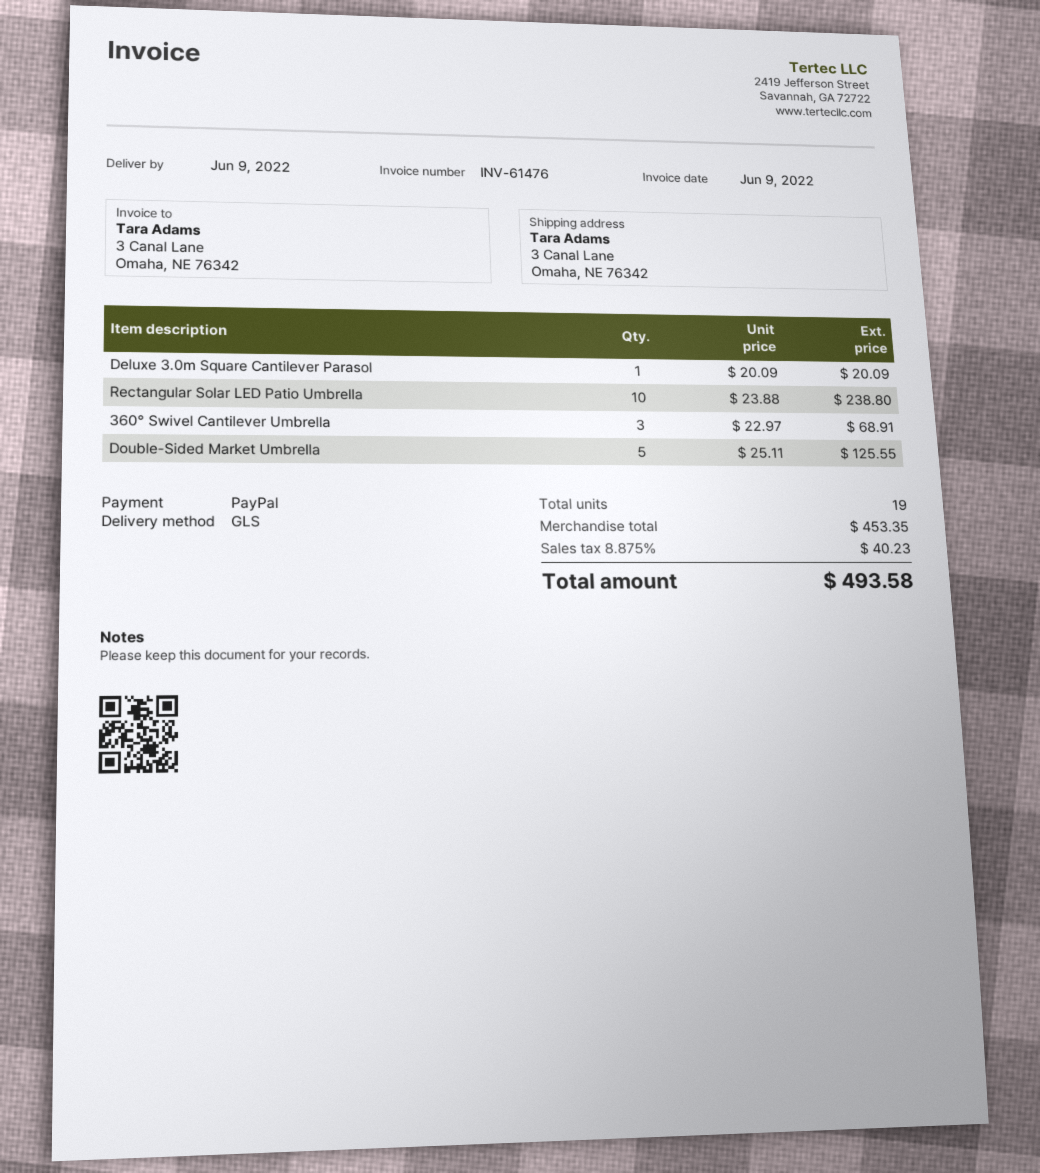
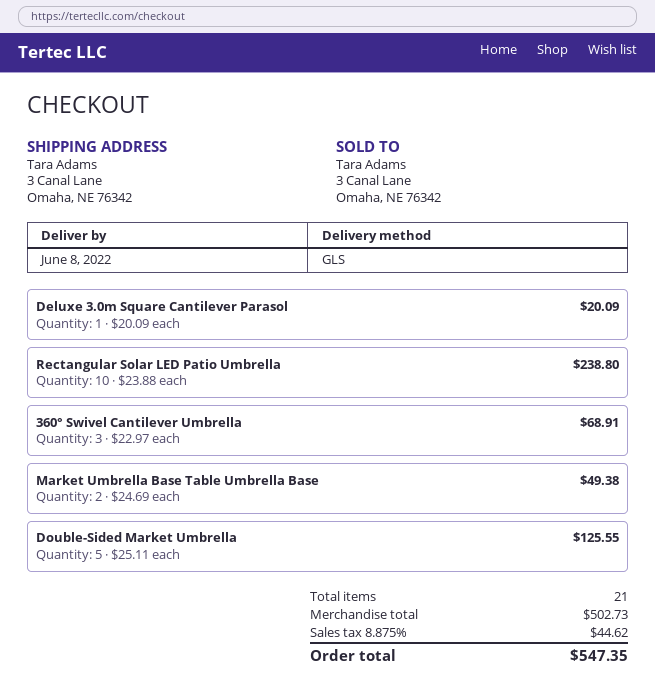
delivery date: 2022-06-09 -> 2022-06-08
Market Umbrella Base Table Umbrella Base: none -> 2 x 24.69 = 49.38
total quantity: 19 -> 21
subtotal: 453.35 -> 502.73
tax: 8.875% = 40.23 -> 8.875% = 44.62
total: 493.58 -> 547.35

